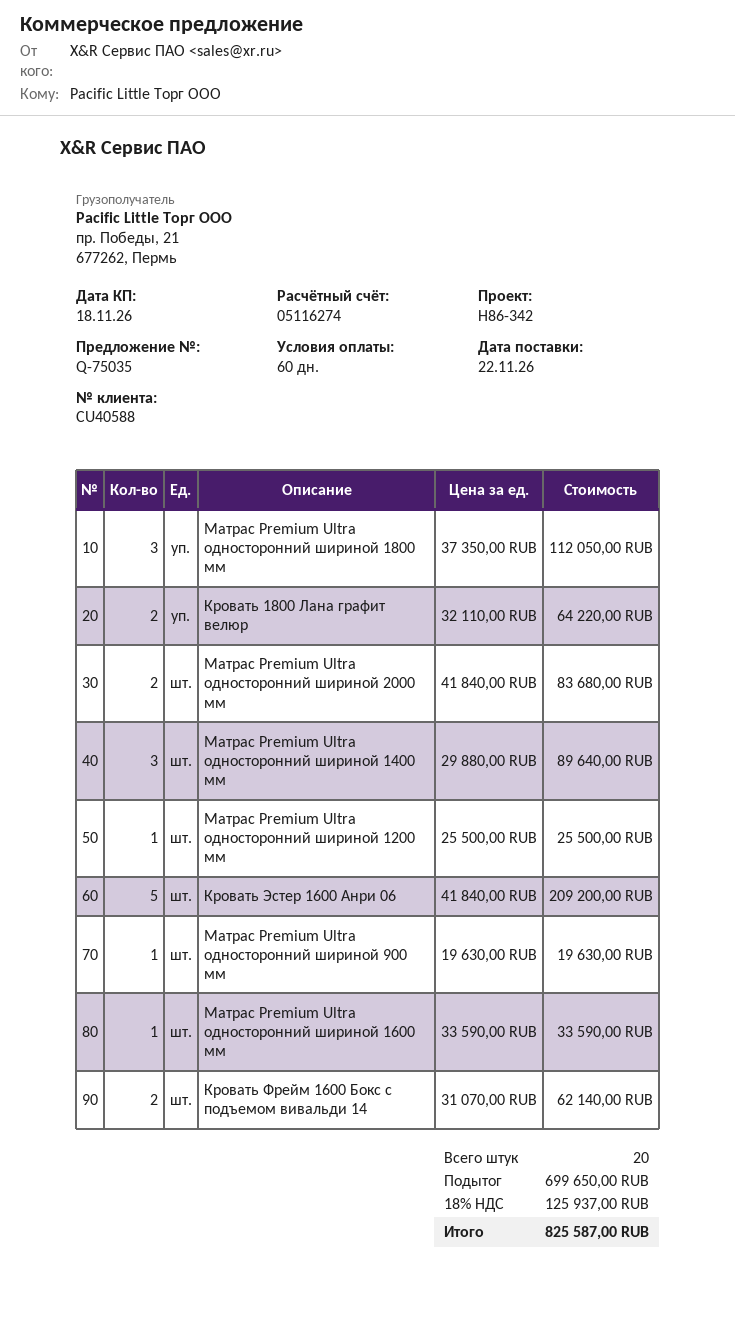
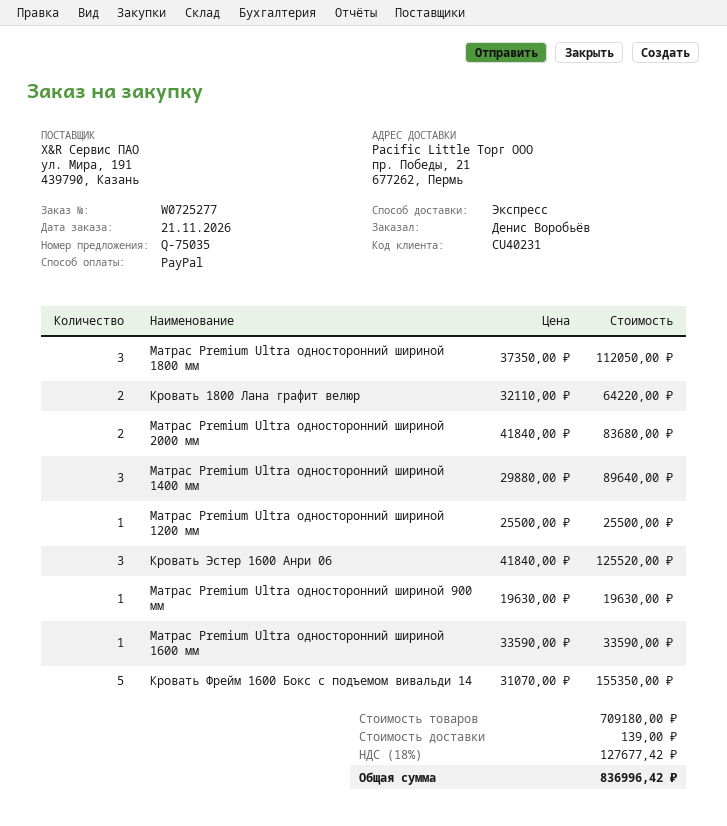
customer number: CU40588 -> CU40231
Кровать Эстер 1600 Анри 06: 5 x 41840.00 = 209200.00 -> 3 x 41840.00 = 125520.00
Кровать Фрейм 1600 Бокс с подъемом вивальди 14: 2 x 31070.00 = 62140.00 -> 5 x 31070.00 = 155350.00
subtotal: 699650.00 -> 709180.00
shipping: none -> 139.00
tax: 18% = 125937.00 -> 18% = 127677.42
total: 825587.00 -> 836996.42

